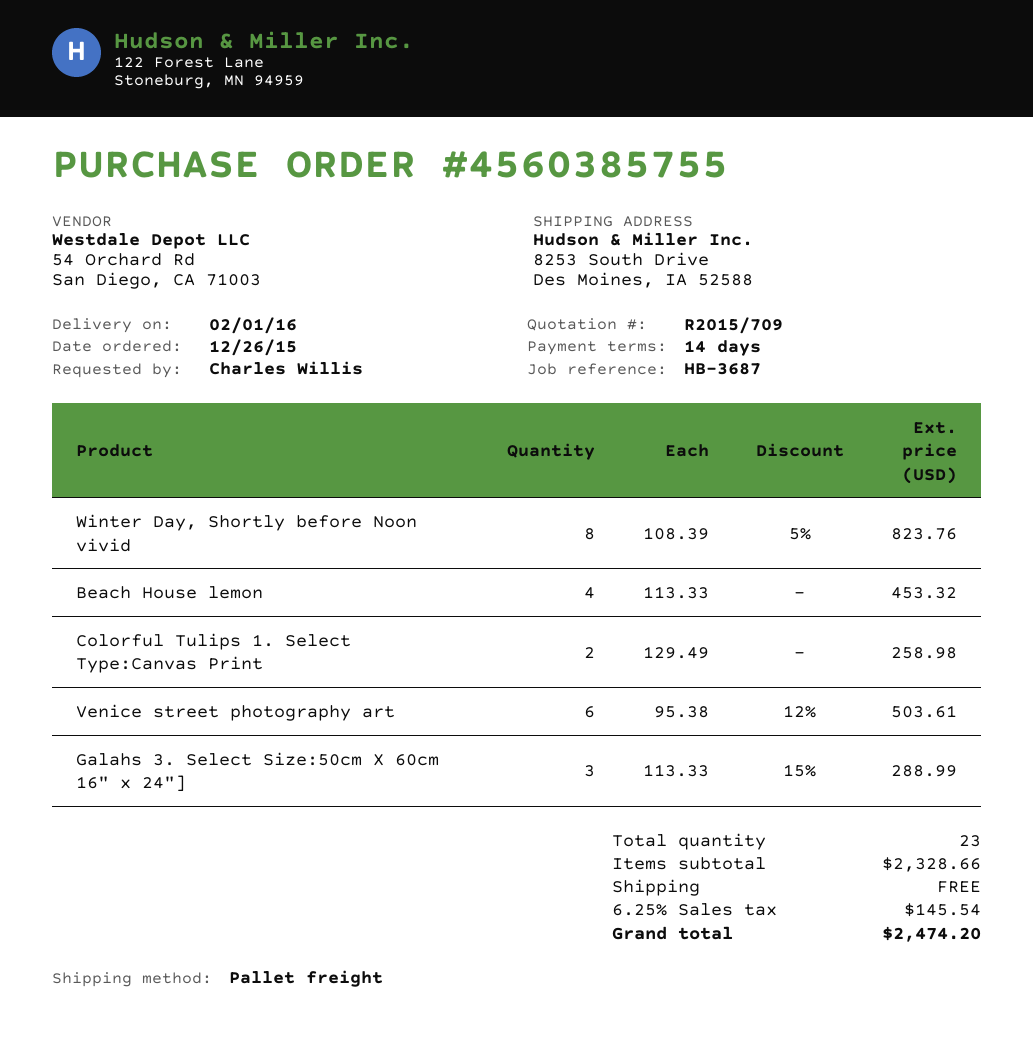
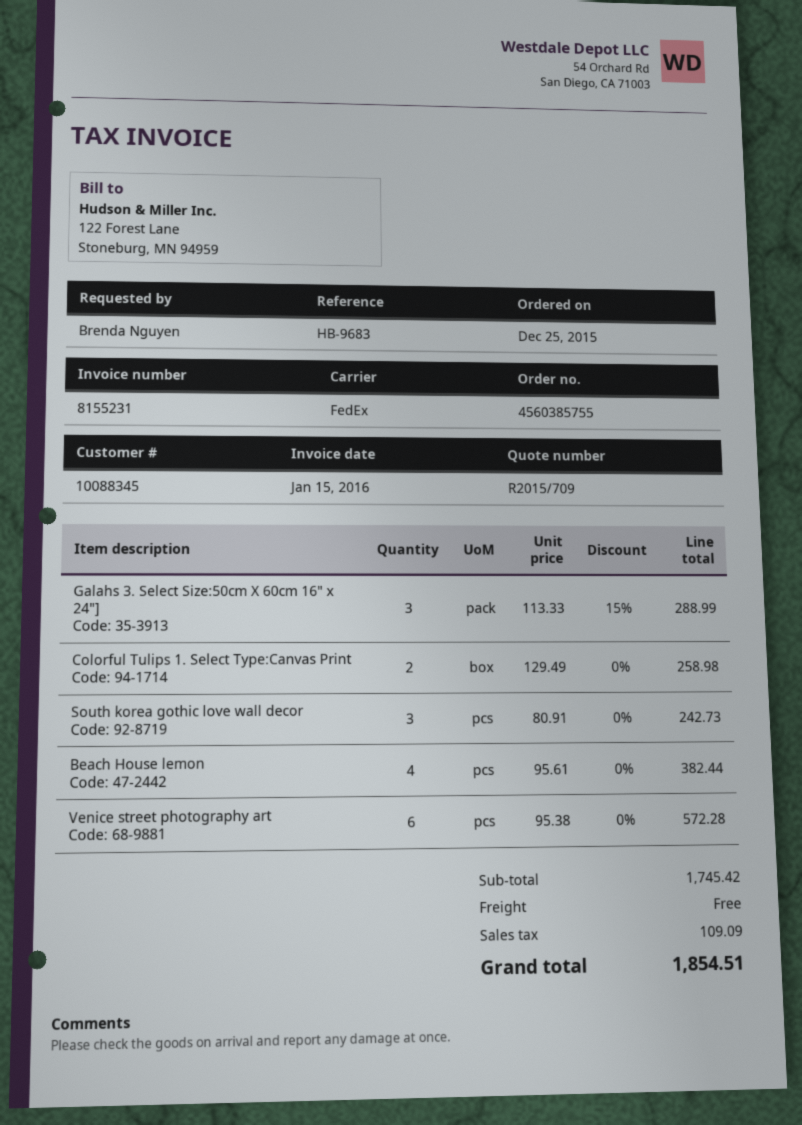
order date: 2015-12-26 -> 2015-12-25
reference: HB-3687 -> HB-9683
ordered by: Charles Willis -> Brenda Nguyen
shipping method: pallet freight -> FedEx
Winter Day, Shortly before Noon vivid: 8 x 108.39 - 5% = 823.76 -> none
Beach House lemon: 4 x 113.33 = 453.32 -> 4 x 95.61 = 382.44
Venice street photography art: 6 x 95.38 - 12% = 503.61 -> 6 x 95.38 = 572.28
South korea gothic love wall decor: none -> 3 x 80.91 = 242.73
subtotal: 2328.66 -> 1745.42
tax: 145.54 -> 109.09
total: 2474.20 -> 1854.51

